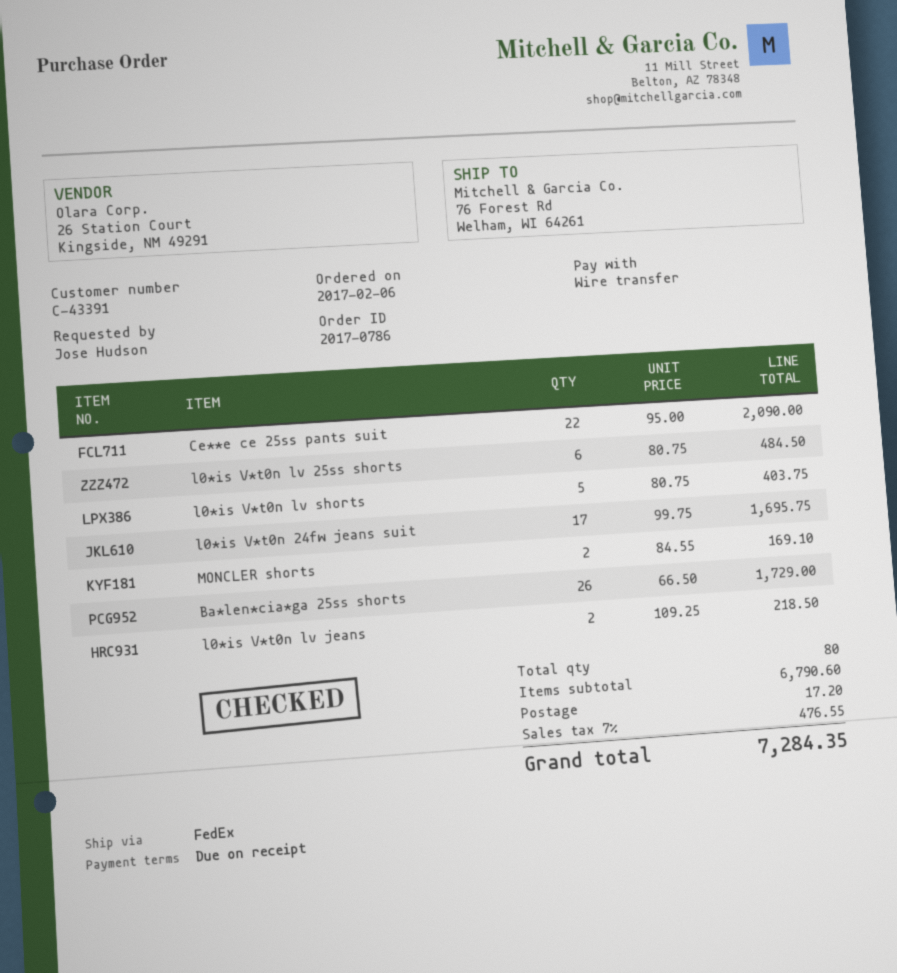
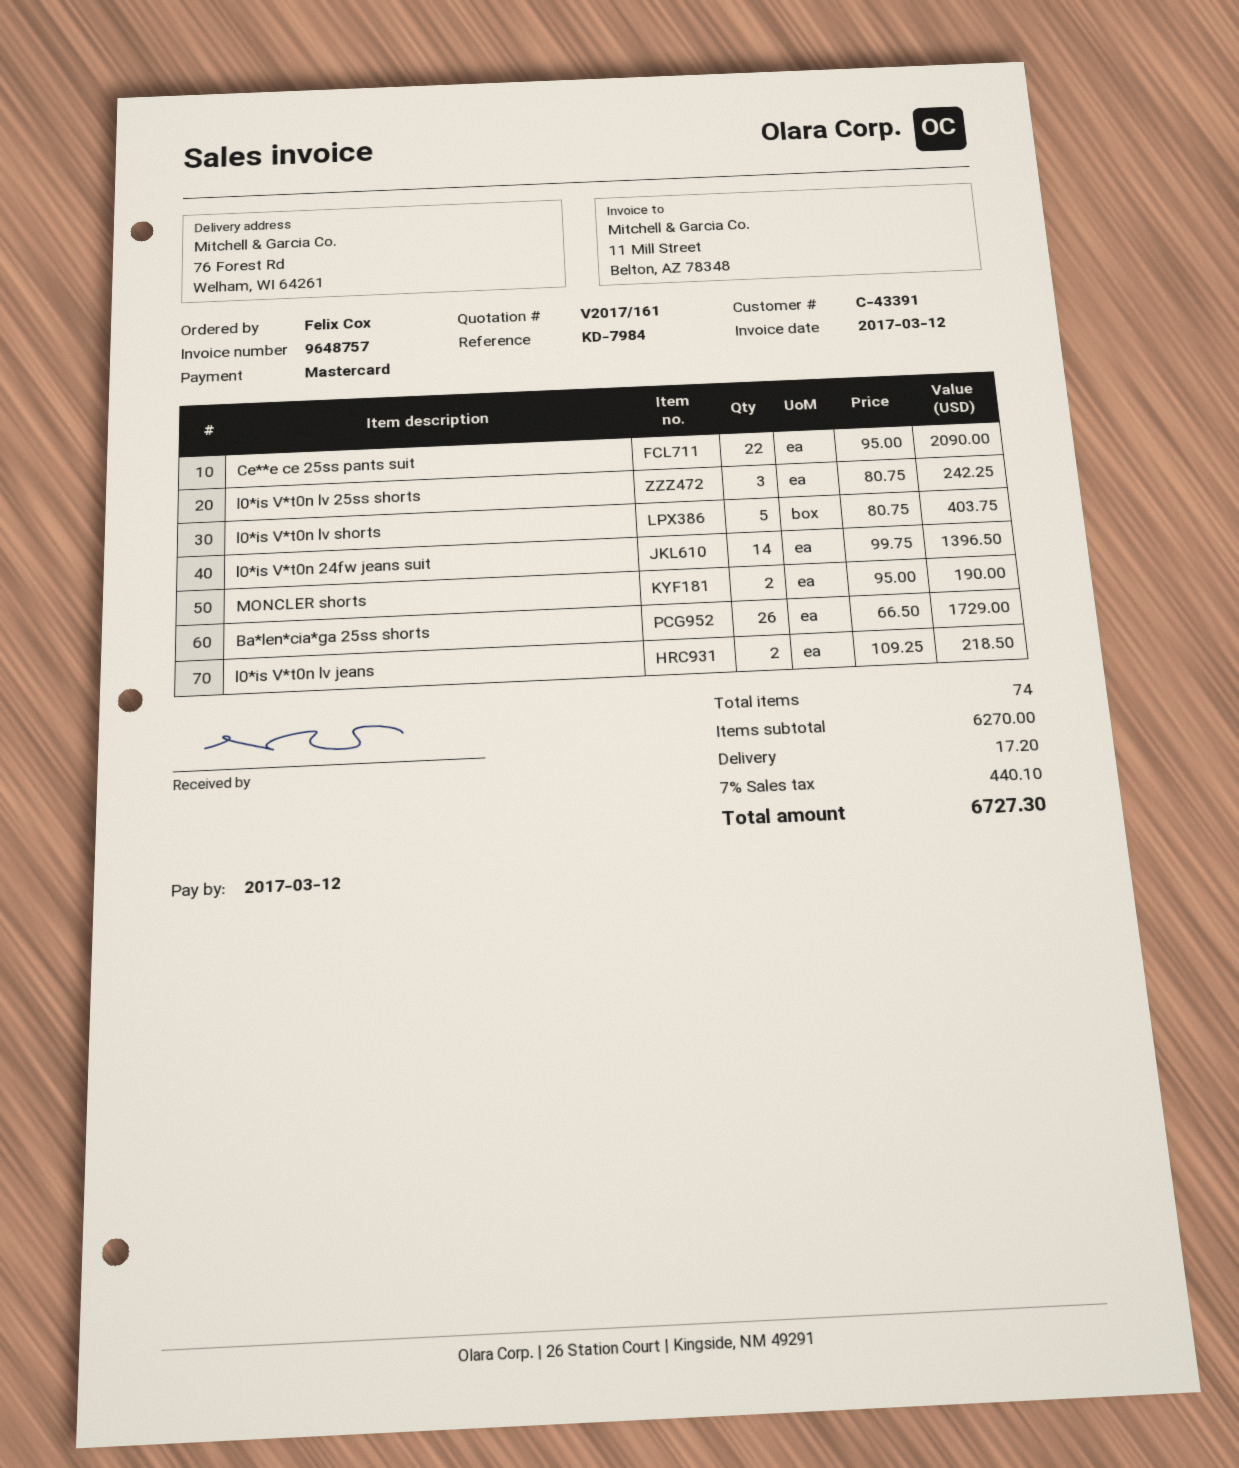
ordered by: Jose Hudson -> Felix Cox
payment method: bank transfer -> Mastercard
l0*is V*t0n lv 25ss shorts: 6 x 80.75 = 484.50 -> 3 x 80.75 = 242.25
l0*is V*t0n 24fw jeans suit: 17 x 99.75 = 1695.75 -> 14 x 99.75 = 1396.50
MONCLER shorts: 2 x 84.55 = 169.10 -> 2 x 95.00 = 190.00
total quantity: 80 -> 74
subtotal: 6790.60 -> 6270.00
tax: 7% = 476.55 -> 7% = 440.10
total: 7284.35 -> 6727.30

